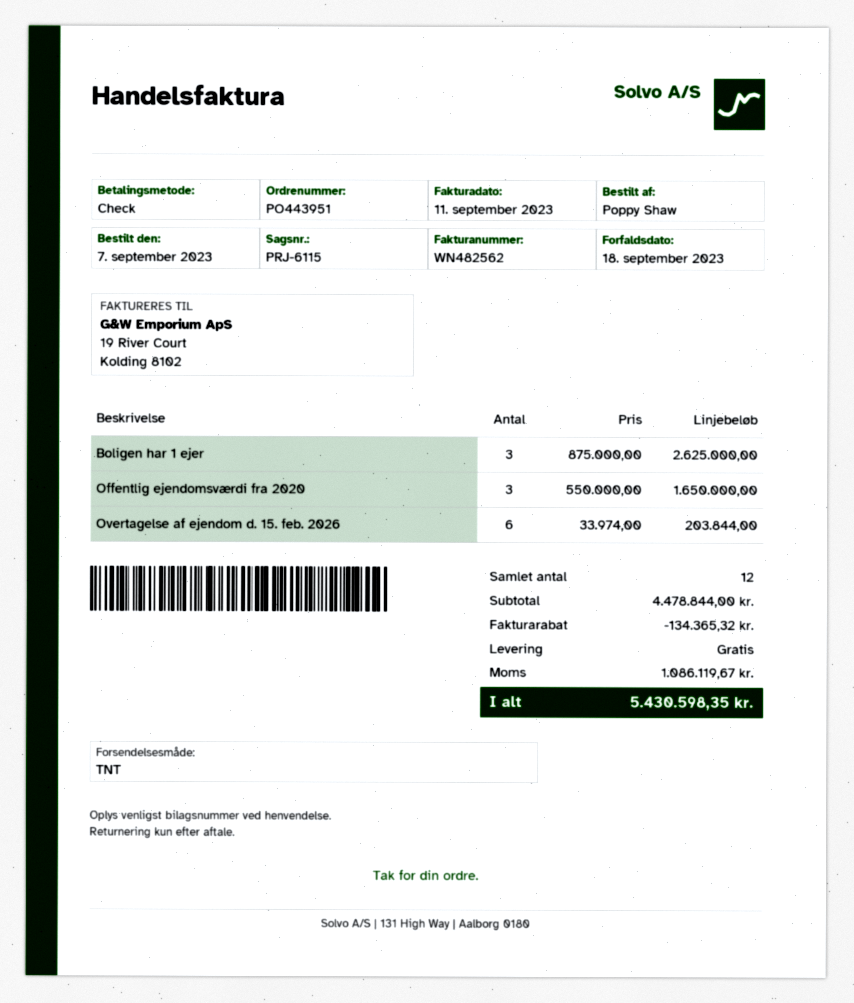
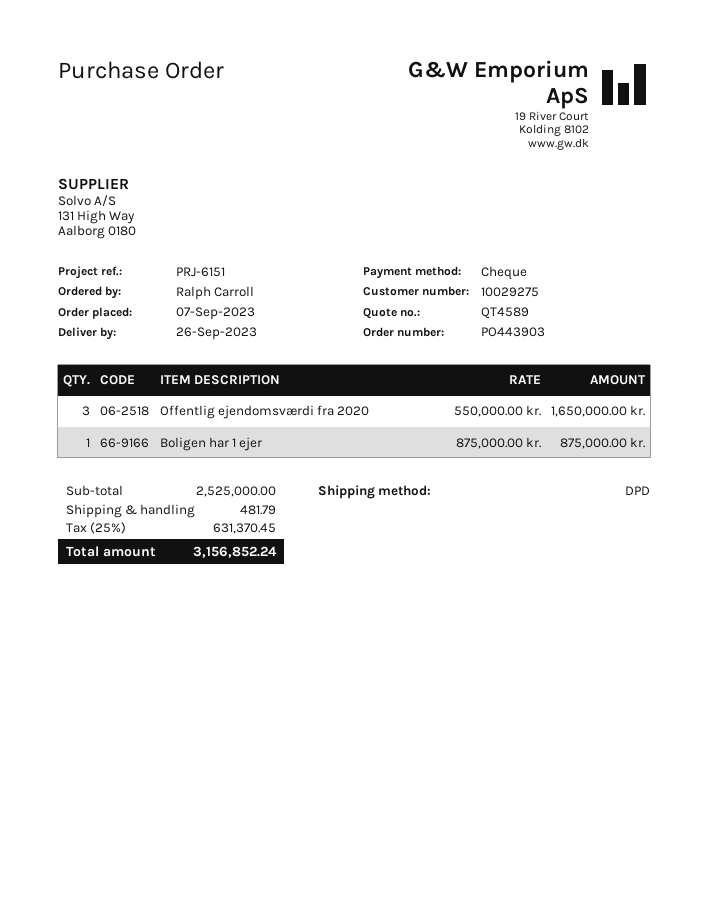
order number: PO443951 -> PO443903
reference: PRJ-6115 -> PRJ-6151
ordered by: Poppy Shaw -> Ralph Carroll
shipping method: TNT -> DPD
Boligen har 1 ejer: 3 x 875000.00 = 2625000.00 -> 1 x 875000.00 = 875000.00
Overtagelse af ejendom d. 15. feb. 2026: 6 x 33974.00 = 203844.00 -> none
subtotal: 4478844.00 -> 2525000.00
discount: 134365.32 -> none
shipping: 0.00 -> 481.79
tax: 1086119.67 -> 631370.45
total: 5430598.35 -> 3156852.24

